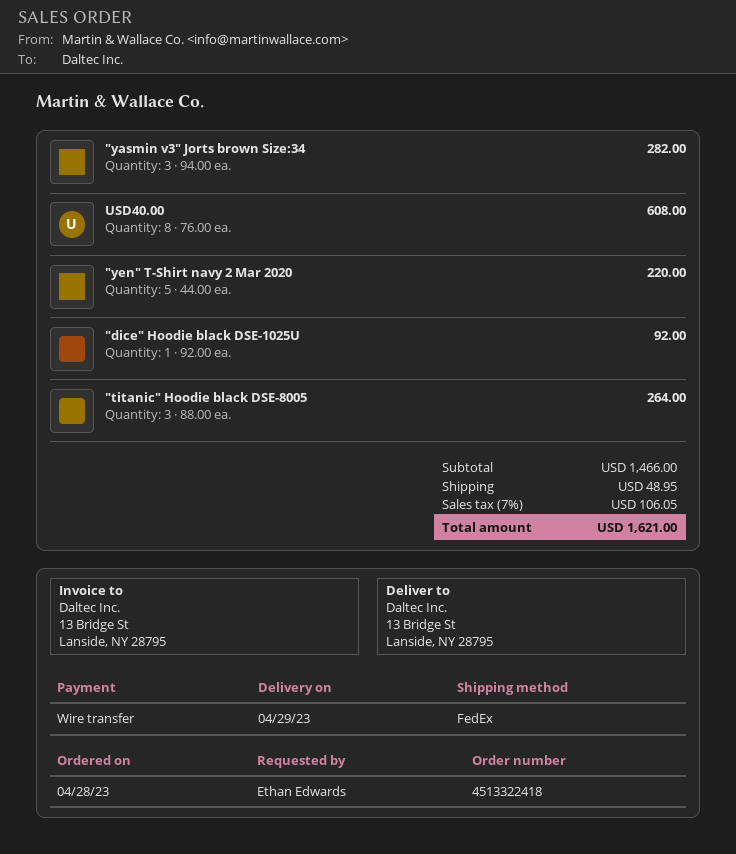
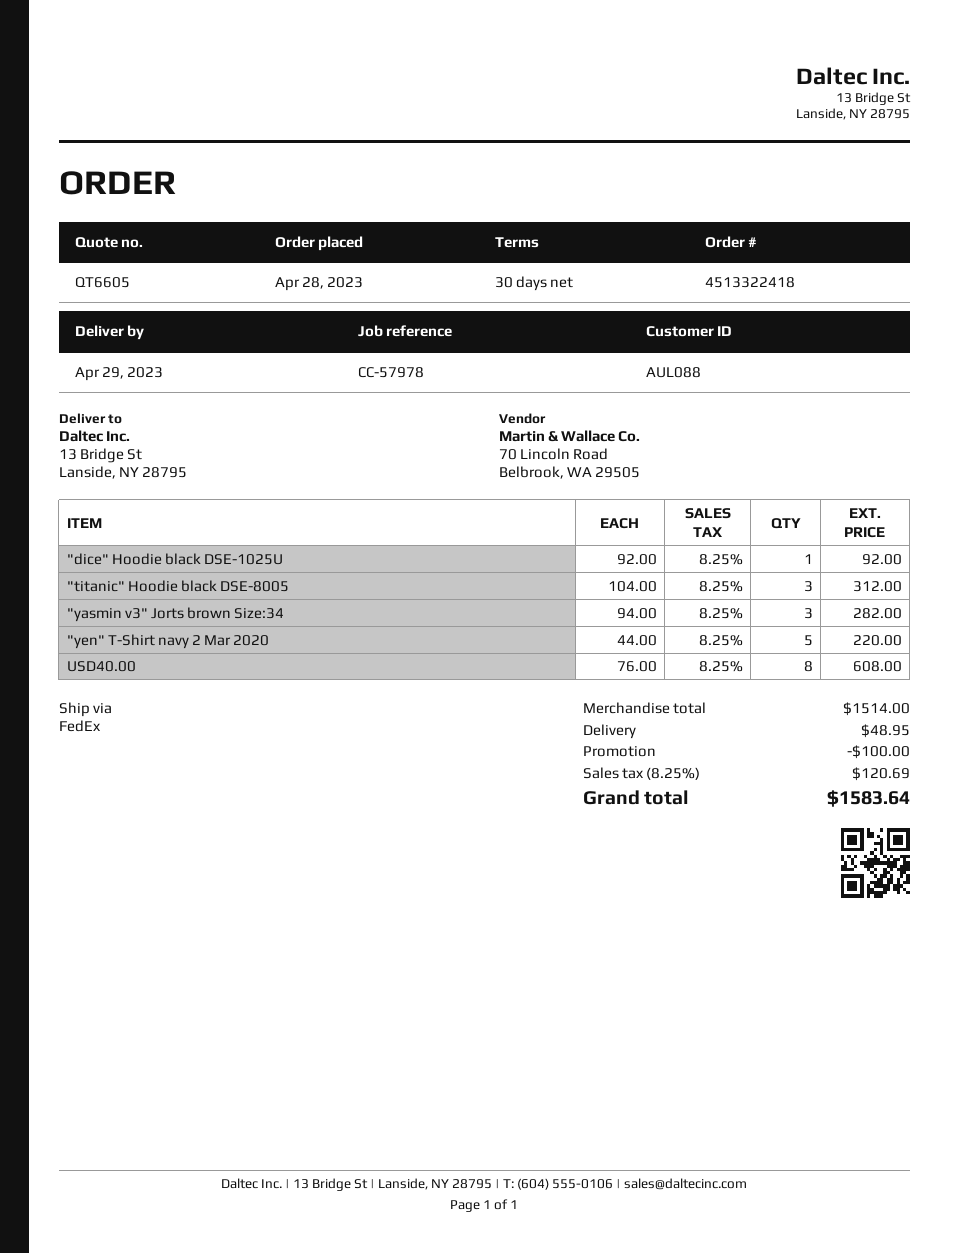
"titanic" Hoodie black DSE-8005: 3 x 88.00 = 264.00 -> 3 x 104.00 = 312.00
subtotal: 1466.00 -> 1514.00
discount: none -> 100.00
tax: 7% = 106.05 -> 8.25% = 120.69
total: 1621.00 -> 1583.64

